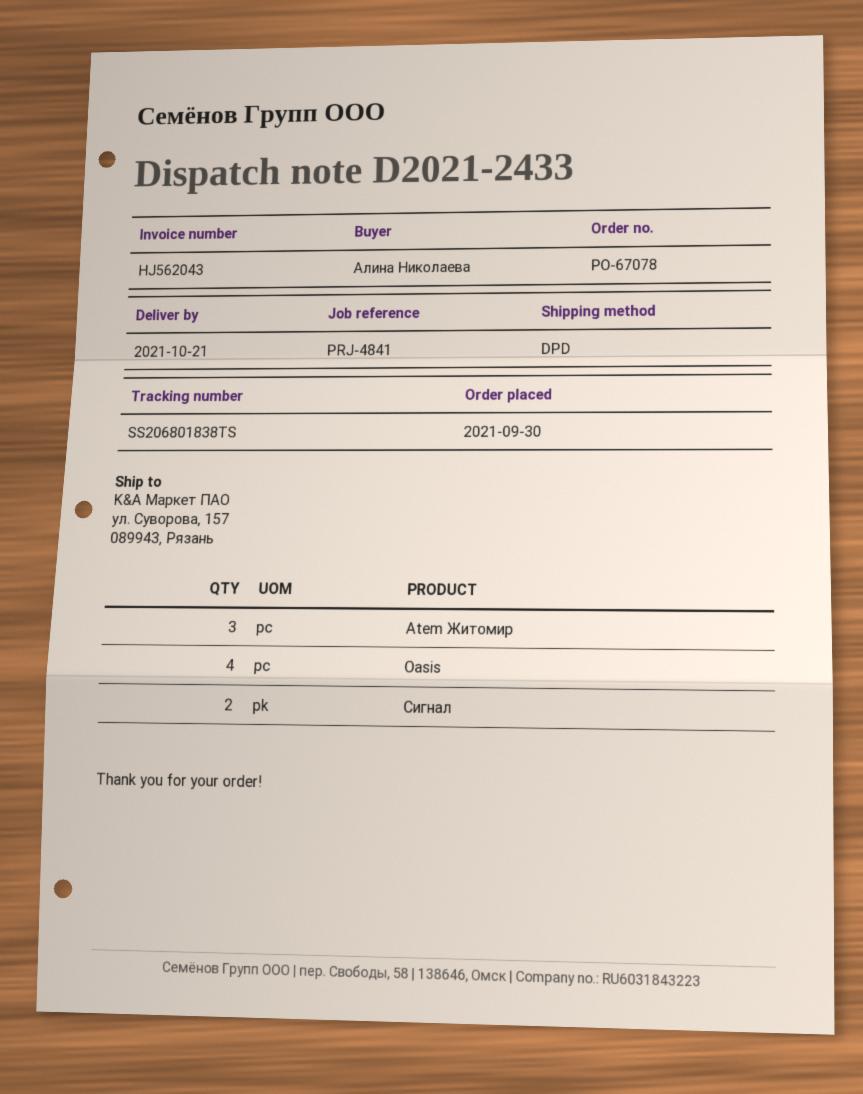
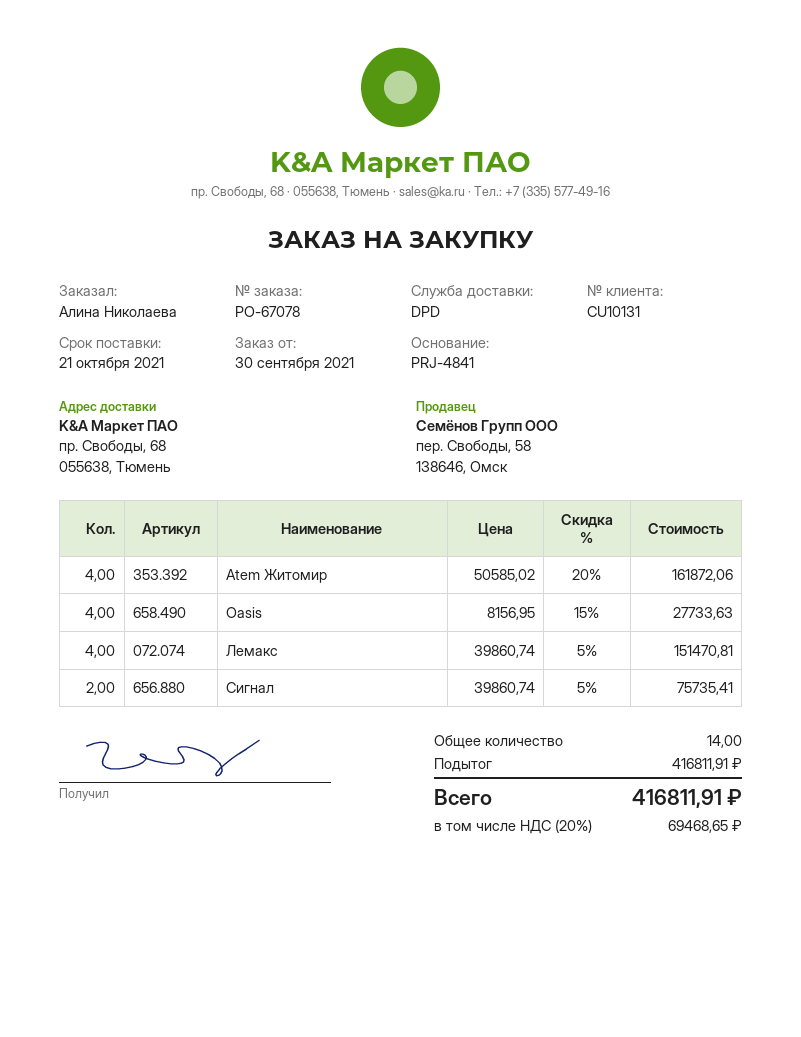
ship to: ул. Суворова, 157, 089943, Рязань -> пр. Свободы, 68, 055638, Тюмень
Atem Житомир: 3 -> 4
Лемакс: none -> 4

